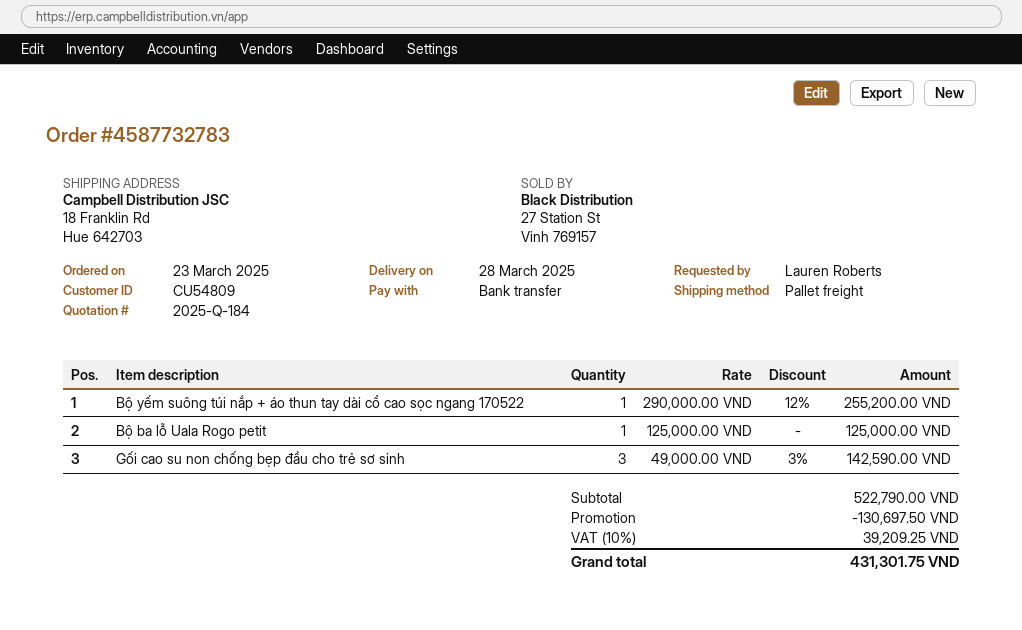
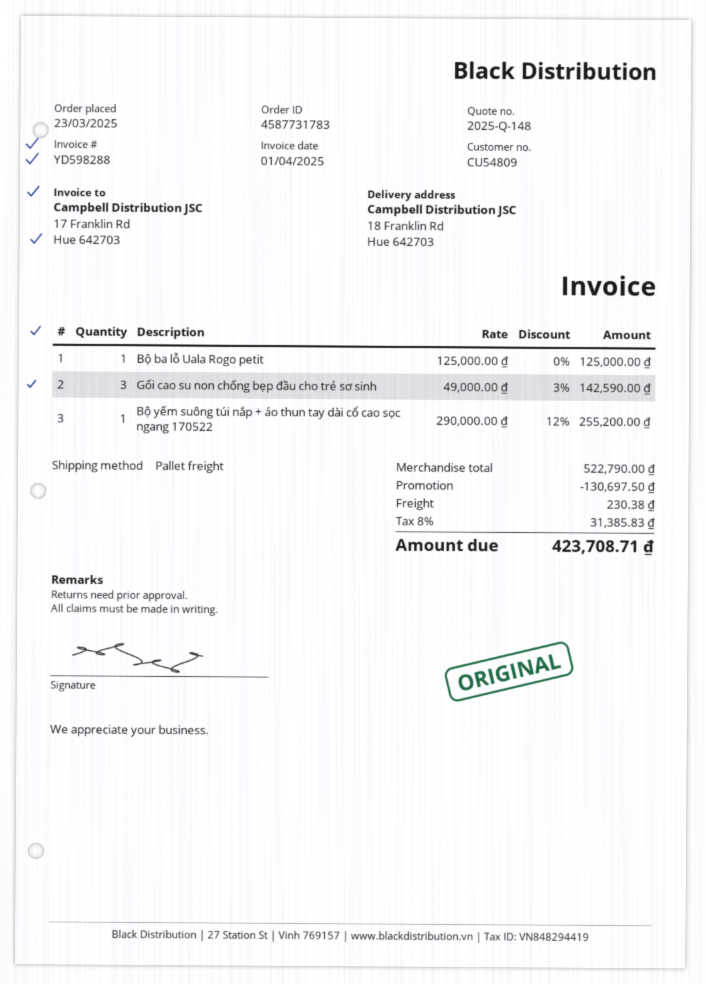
quote number: 2025-Q-184 -> 2025-Q-148
order number: 4587732783 -> 4587731783
shipping: none -> 230.38
tax: 10% = 39209.25 -> 8% = 31385.83
total: 431301.75 -> 423708.71

